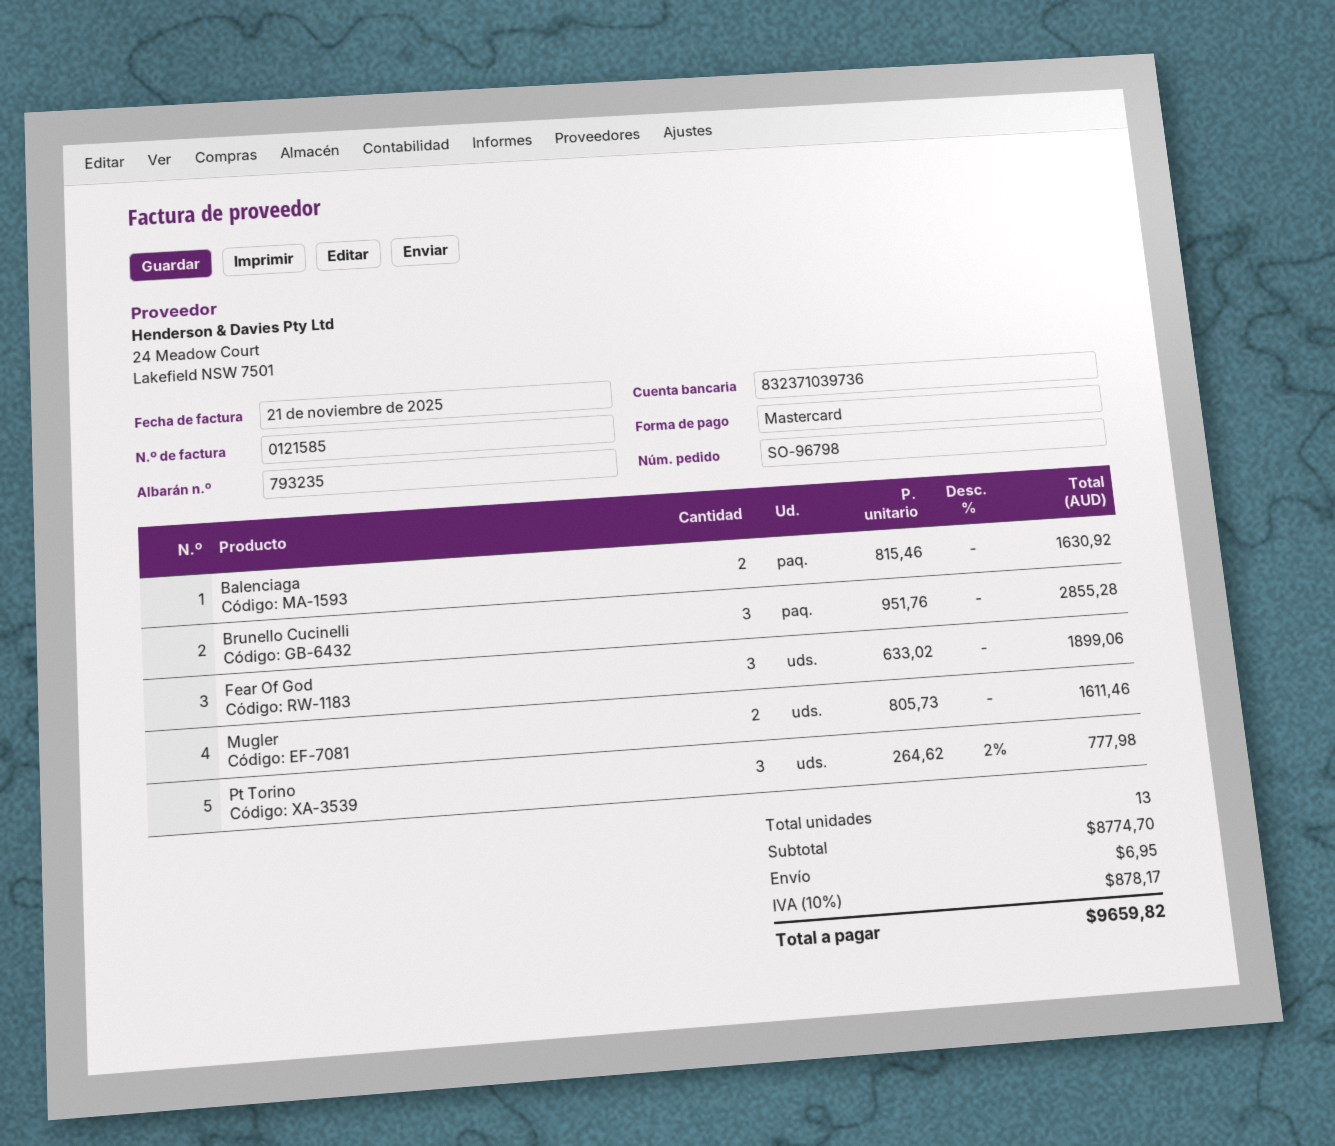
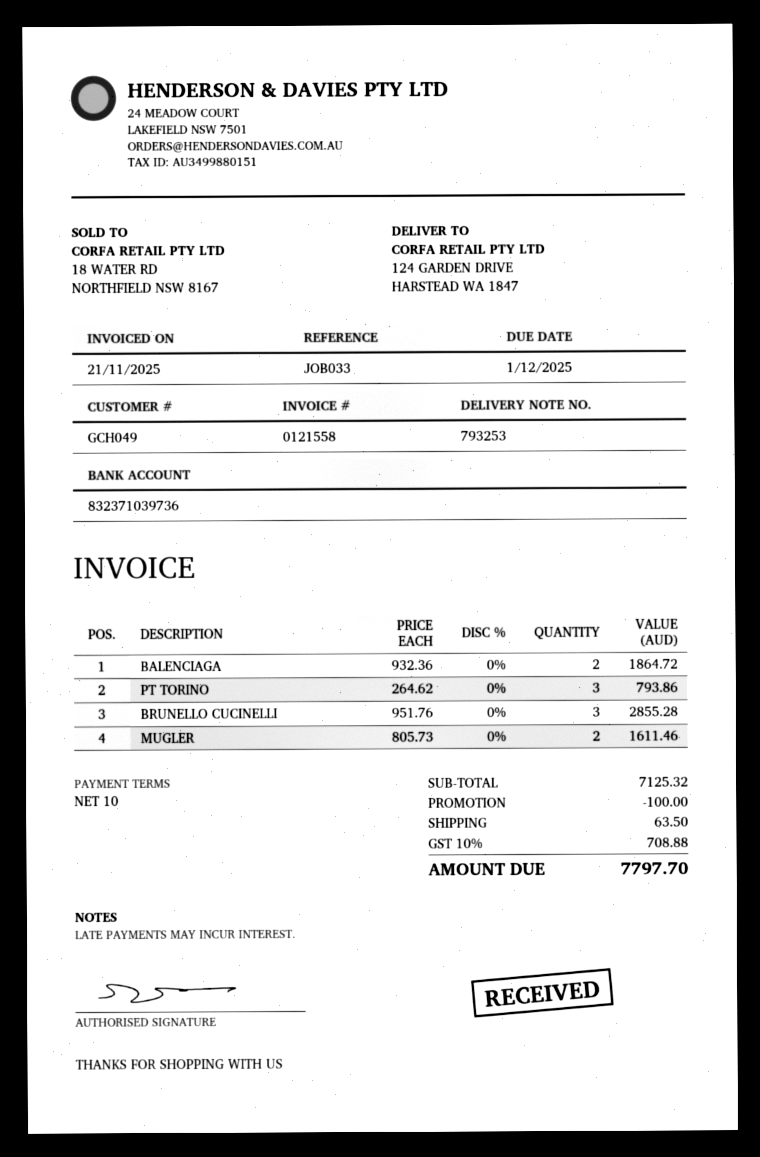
delivery note number: 793235 -> 793253
invoice number: 0121585 -> 0121558
Balenciaga: 2 x 815.46 = 1630.92 -> 2 x 932.36 = 1864.72
Fear Of God: 3 x 633.02 = 1899.06 -> none
Pt Torino: 3 x 264.62 - 2% = 777.98 -> 3 x 264.62 = 793.86
subtotal: 8774.70 -> 7125.32
discount: none -> 100.00
shipping: 6.95 -> 63.50
tax: 10% = 878.17 -> 10% = 708.88
total: 9659.82 -> 7797.70

